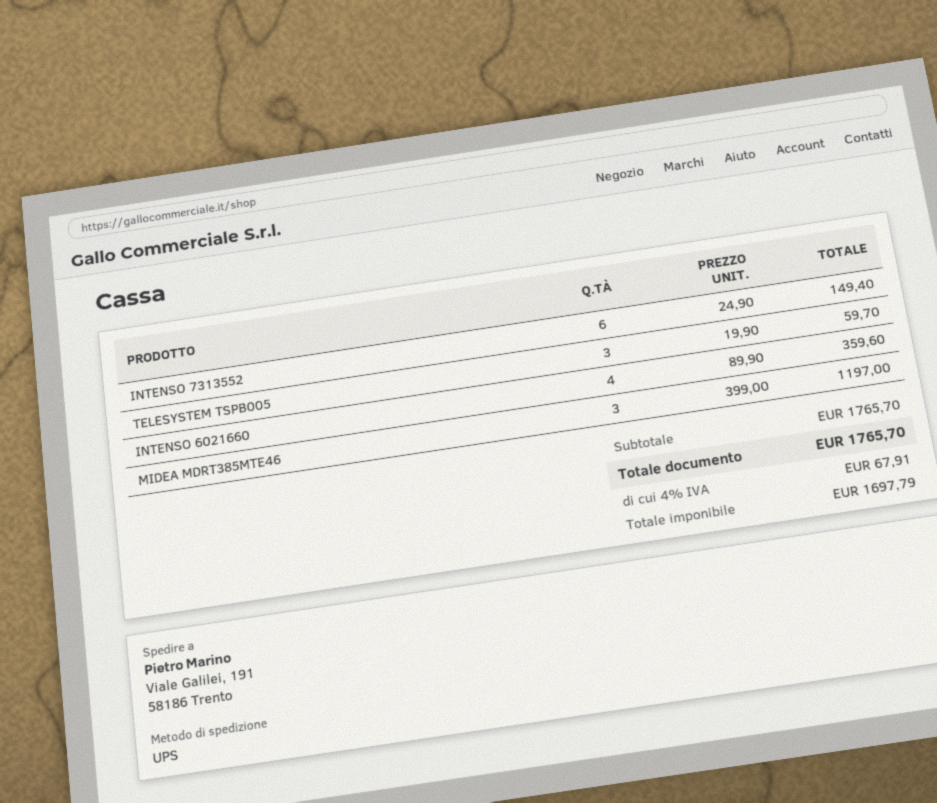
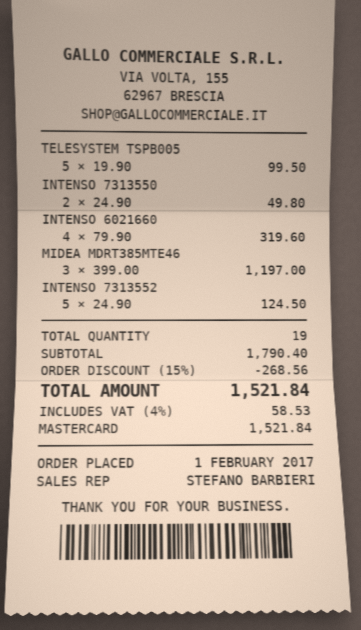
INTENSO 7313552: 6 x 24.90 = 149.40 -> 5 x 24.90 = 124.50
TELESYSTEM TSPB005: 3 x 19.90 = 59.70 -> 5 x 19.90 = 99.50
INTENSO 6021660: 4 x 89.90 = 359.60 -> 4 x 79.90 = 319.60
INTENSO 7313550: none -> 2 x 24.90 = 49.80
subtotal: 1765.70 -> 1790.40
discount: none -> 15% = 268.56
tax: 4% = 67.91 -> 4% = 58.53
total: 1765.70 -> 1521.84

